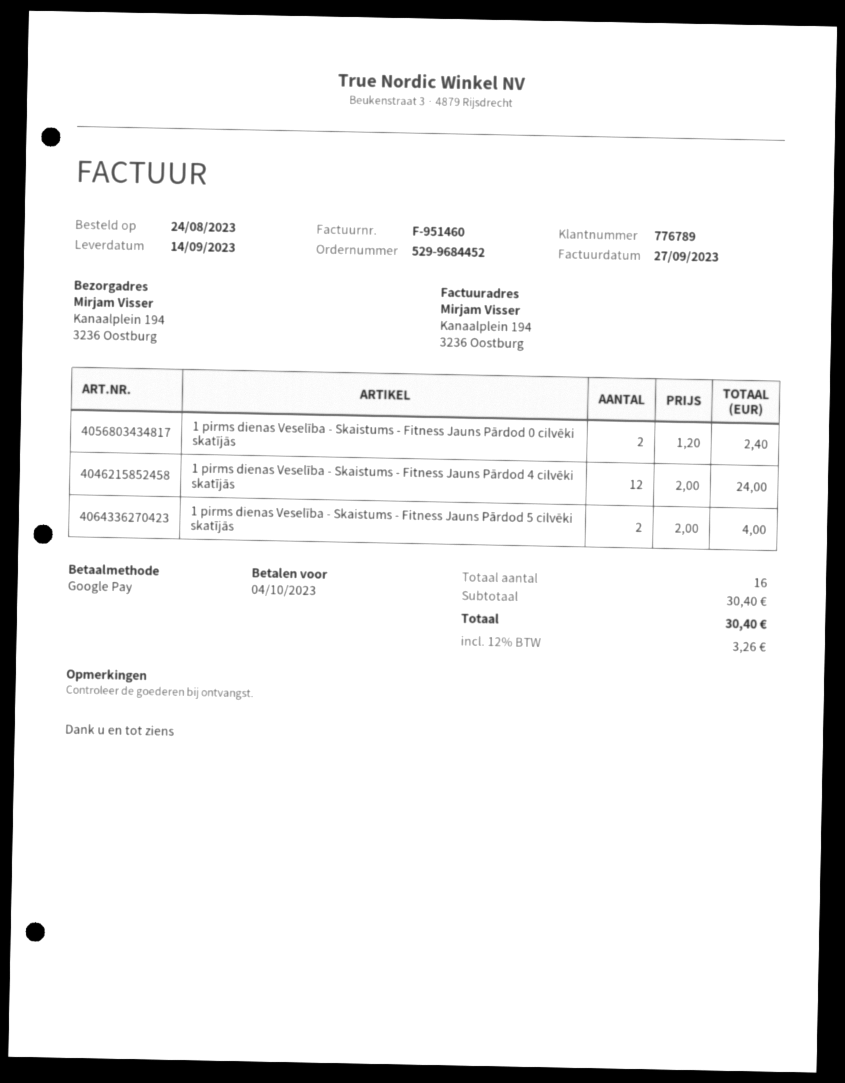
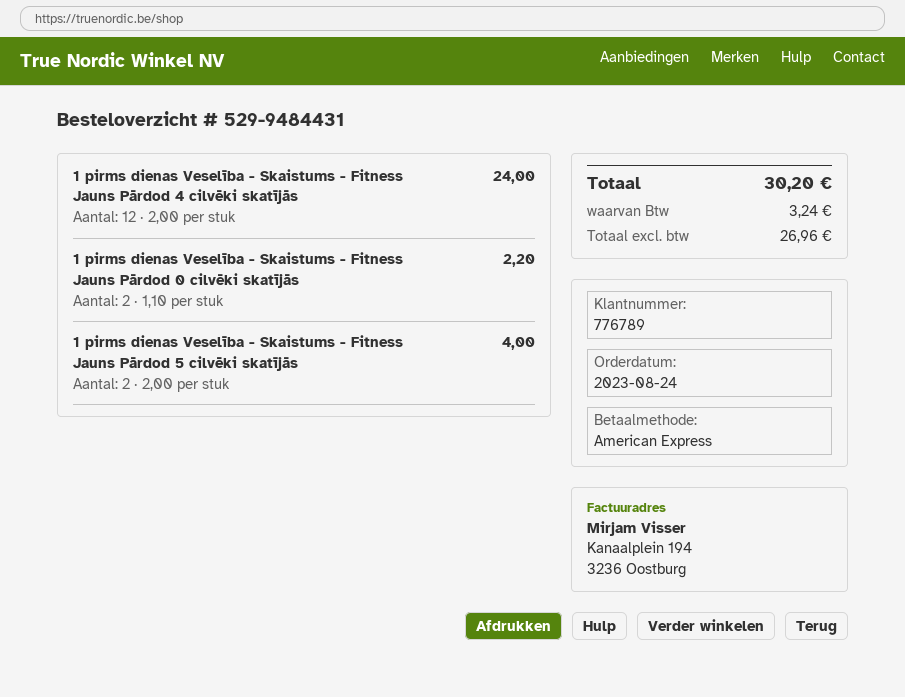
order number: 529-9684452 -> 529-9484431
payment method: Google Pay -> American Express
1 pirms dienas Veselība - Skaistums - Fitness Jauns Pārdod 0 cilvēki skatījās: 2 x 1.20 = 2.40 -> 2 x 1.10 = 2.20
tax: 3.26 -> 3.24
total: 30.40 -> 30.20

